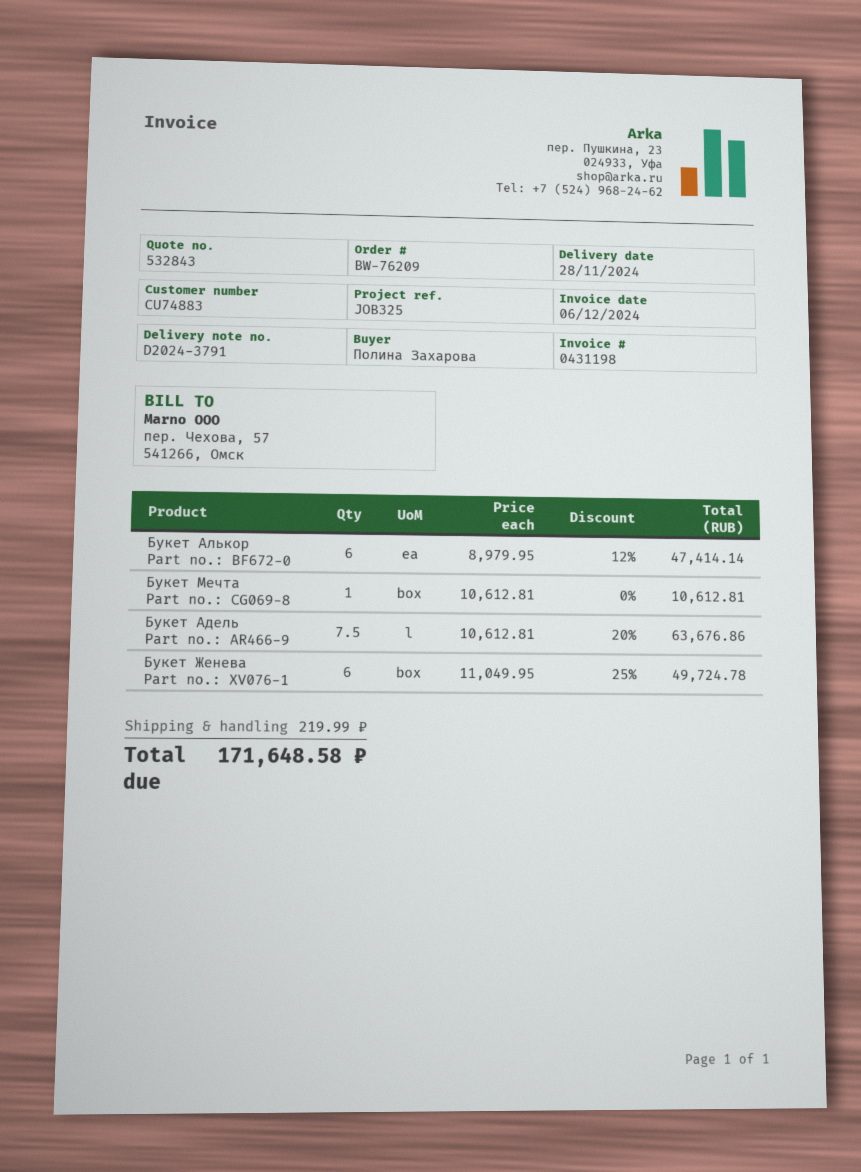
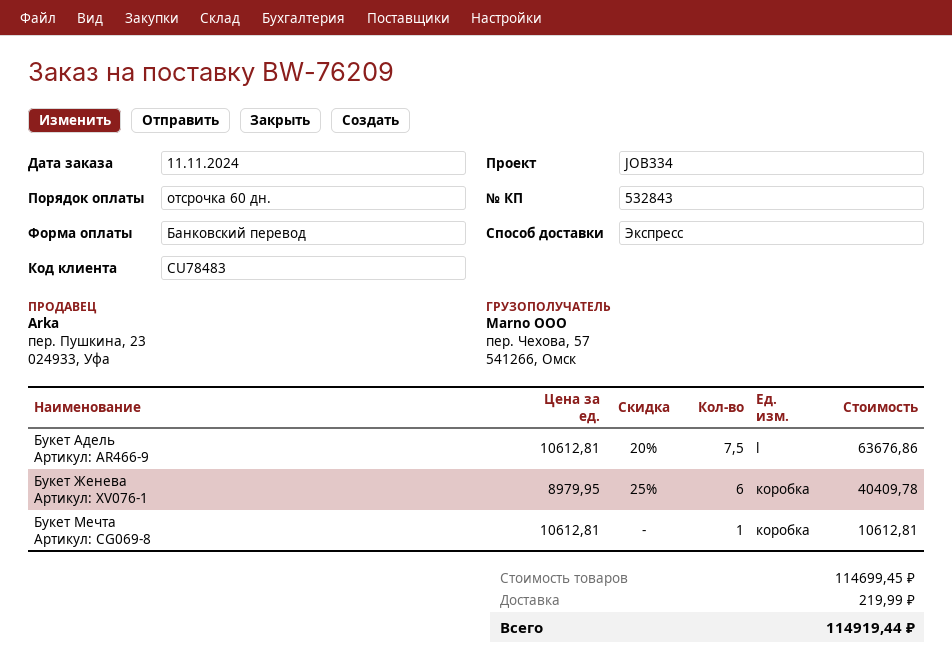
customer number: CU74883 -> CU78483
reference: JOB325 -> JOB334
Букет Алькор: 6 x 8979.95 - 12% = 47414.14 -> none
Букет Женева: 6 x 11049.95 - 25% = 49724.78 -> 6 x 8979.95 - 25% = 40409.78
total: 171648.58 -> 114919.44

